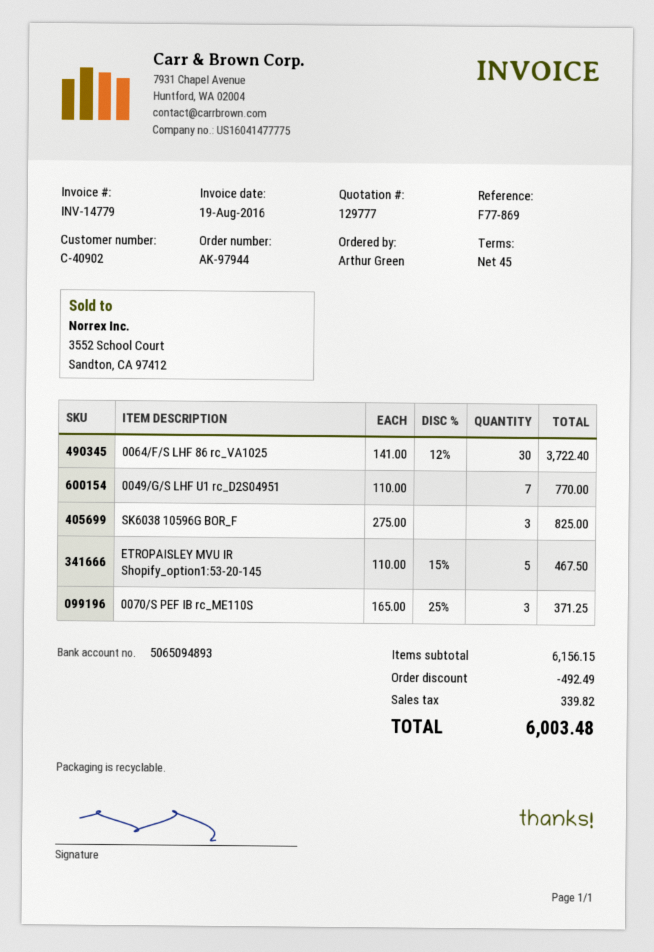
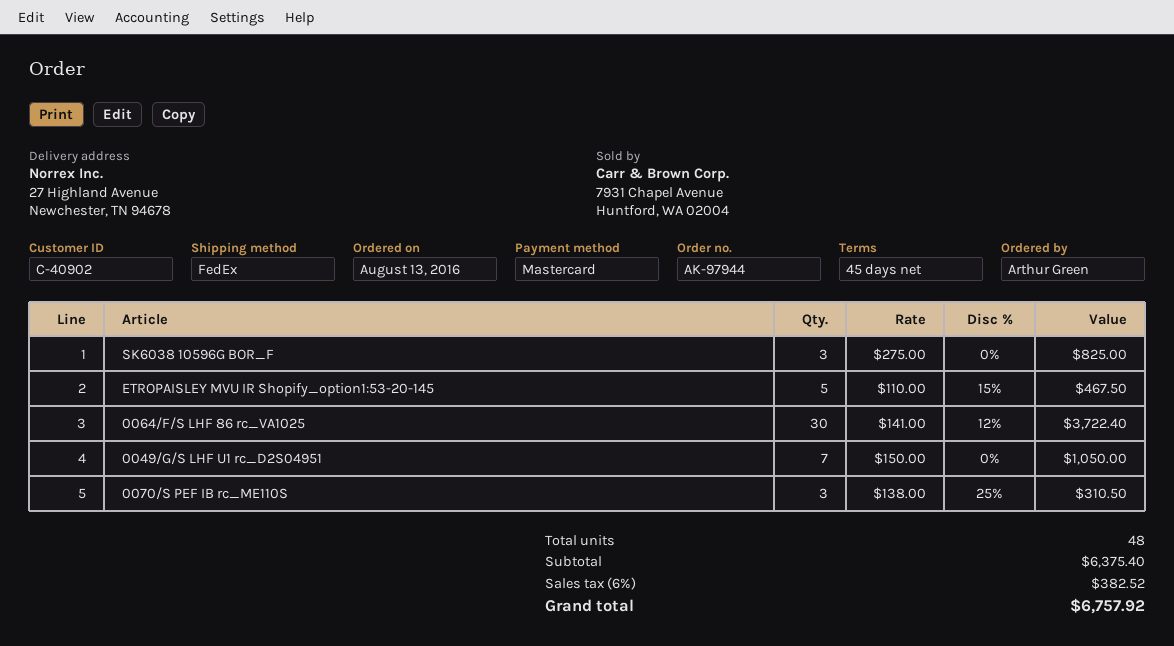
0049/G/S LHF U1 rc_D2S04951: 7 x 110.00 = 770.00 -> 7 x 150.00 = 1050.00
0070/S PEF IB rc_ME110S: 3 x 165.00 - 25% = 371.25 -> 3 x 138.00 - 25% = 310.50
subtotal: 6156.15 -> 6375.40
discount: 492.49 -> none
tax: 339.82 -> 382.52
total: 6003.48 -> 6757.92

